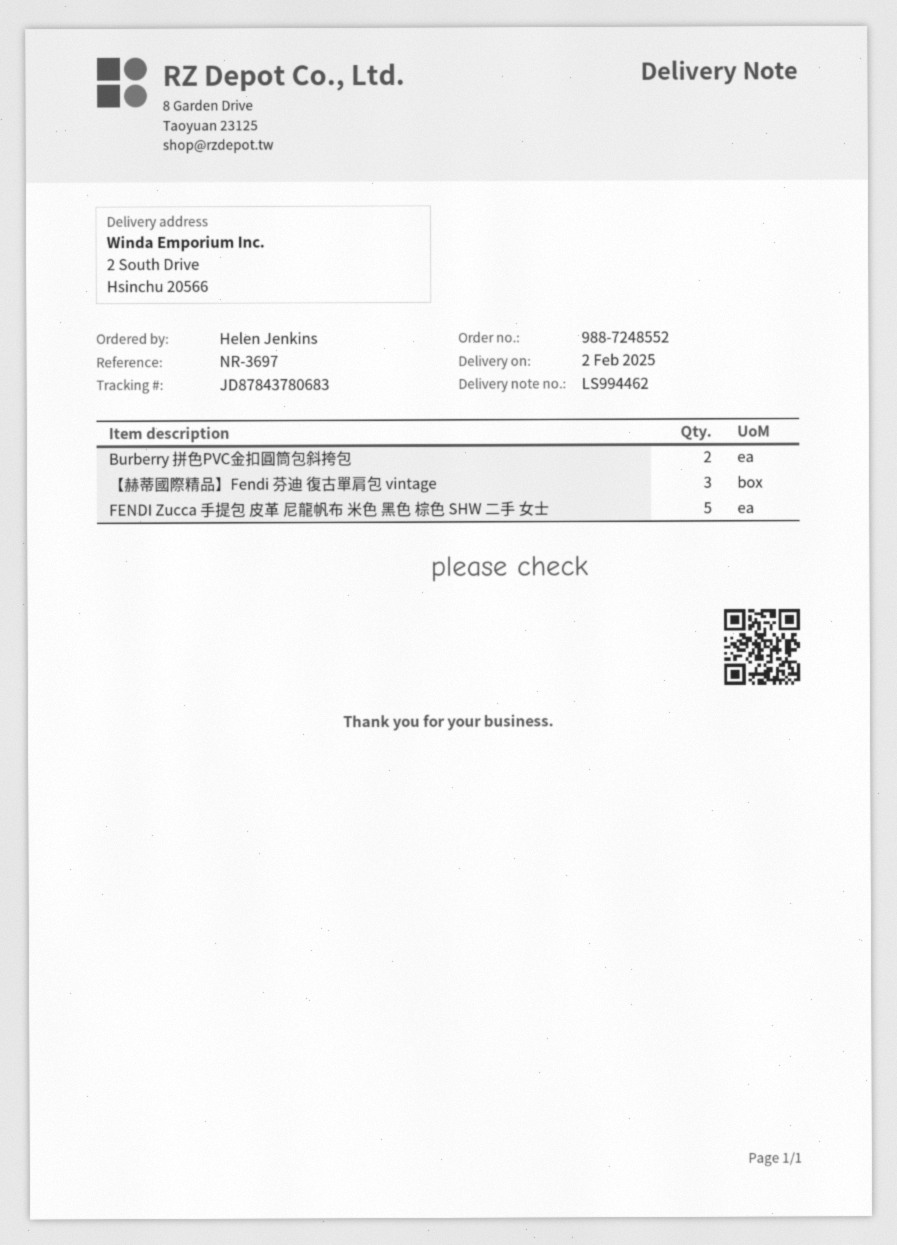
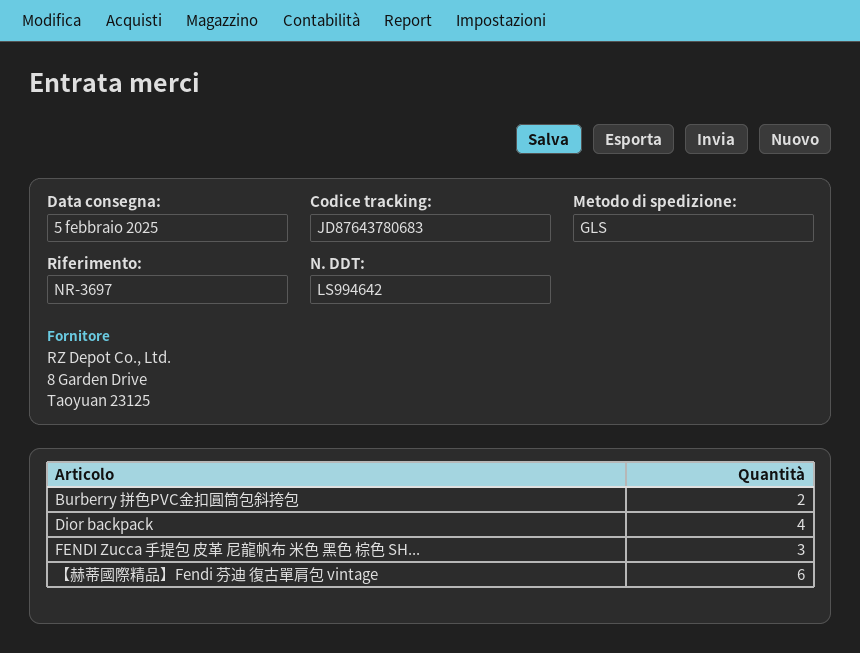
delivery note number: LS994462 -> LS994642
delivery date: 2025-02-02 -> 2025-02-05
tracking number: JD87843780683 -> JD87643780683
【赫蒂國際精品】Fendi 芬迪 復古單肩包 vintage: 3 -> 6
FENDI Zucca 手提包 皮革 尼龍帆布 米色 黑色 棕色 SHW 二手 女士: 5 -> 3
Dior backpack: none -> 4

